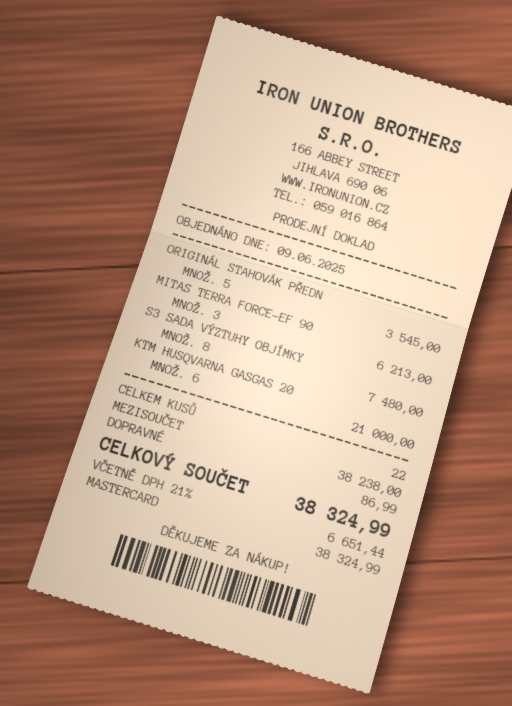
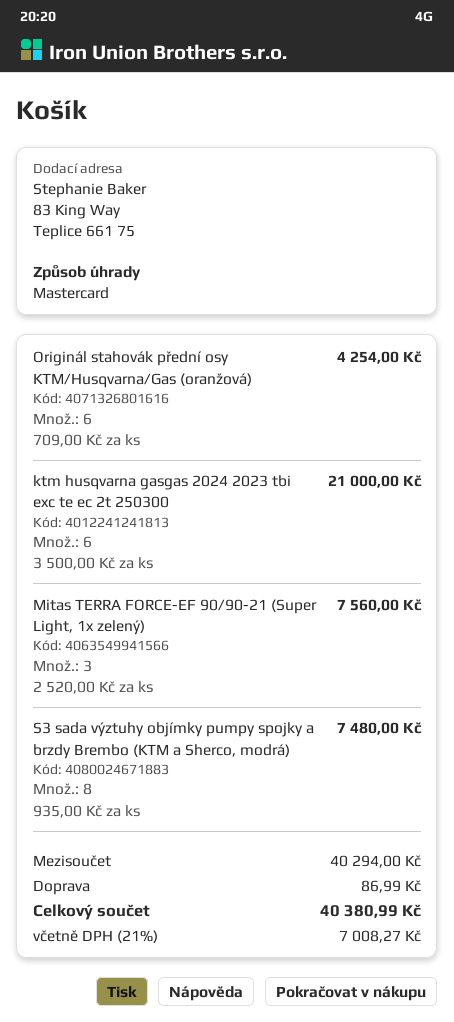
ORIGINÁL STAHOVÁK PŘEDN: 5 for 3545.00 -> 6 for 4254.00
MITAS TERRA FORCE-EF 90: 3 for 6213.00 -> 3 for 7560.00
subtotal: 38238.00 -> 40294.00
tax: 21% = 6651.44 -> 21% = 7008.27
total: 38324.99 -> 40380.99

